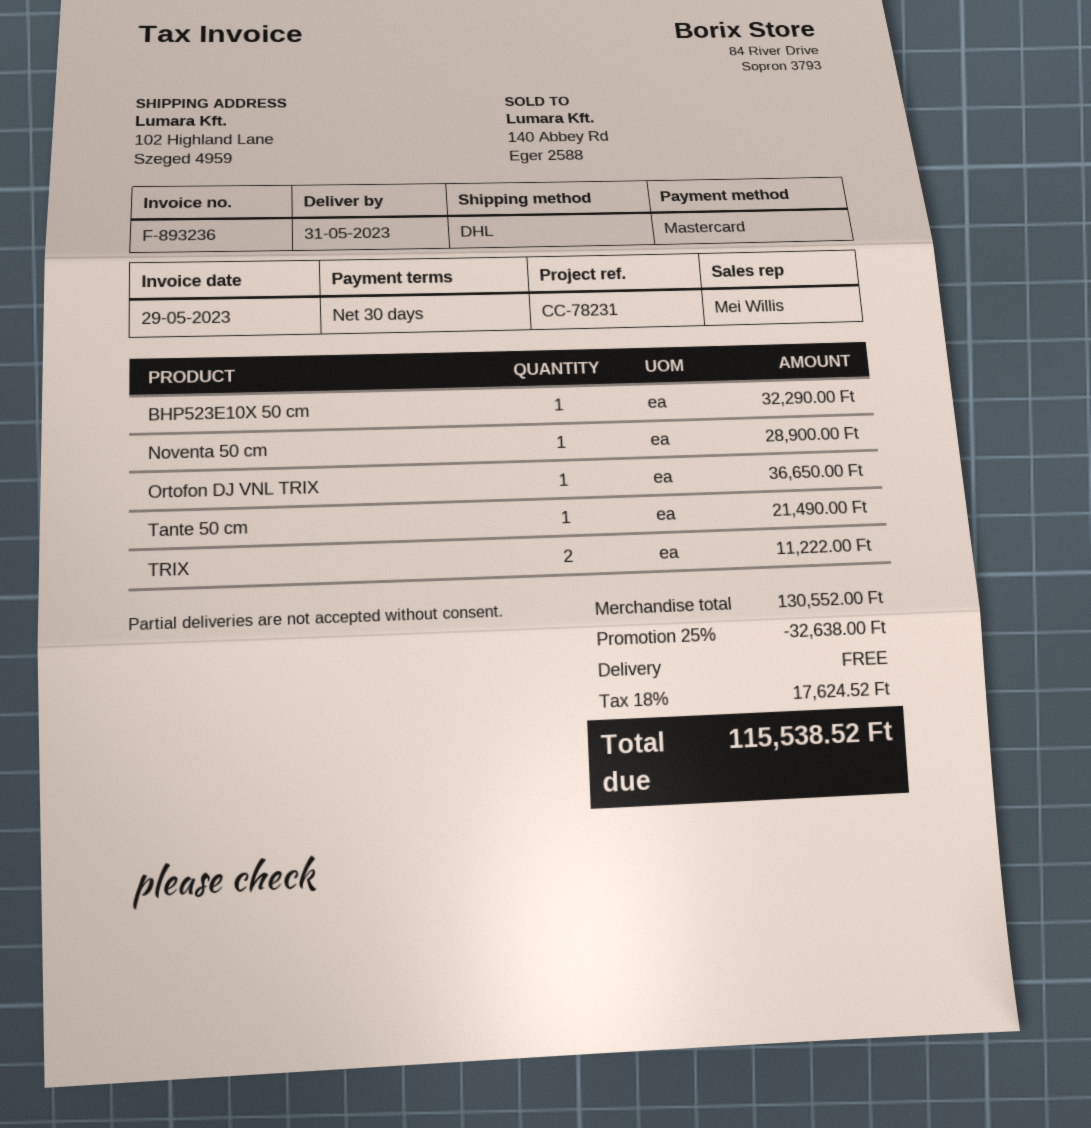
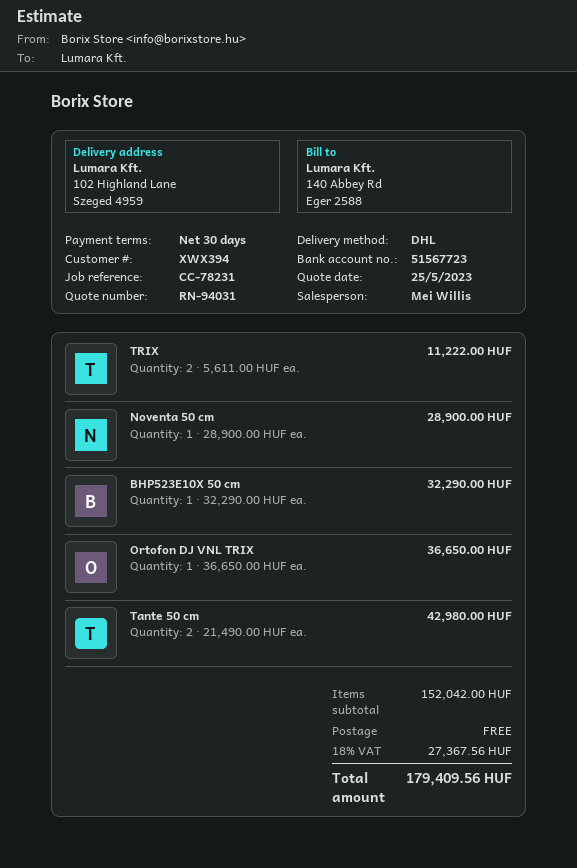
Tante 50 cm: 1 for 21490.00 -> 2 for 42980.00
subtotal: 130552.00 -> 152042.00
discount: 25% = 32638.00 -> none
tax: 18% = 17624.52 -> 18% = 27367.56
total: 115538.52 -> 179409.56

